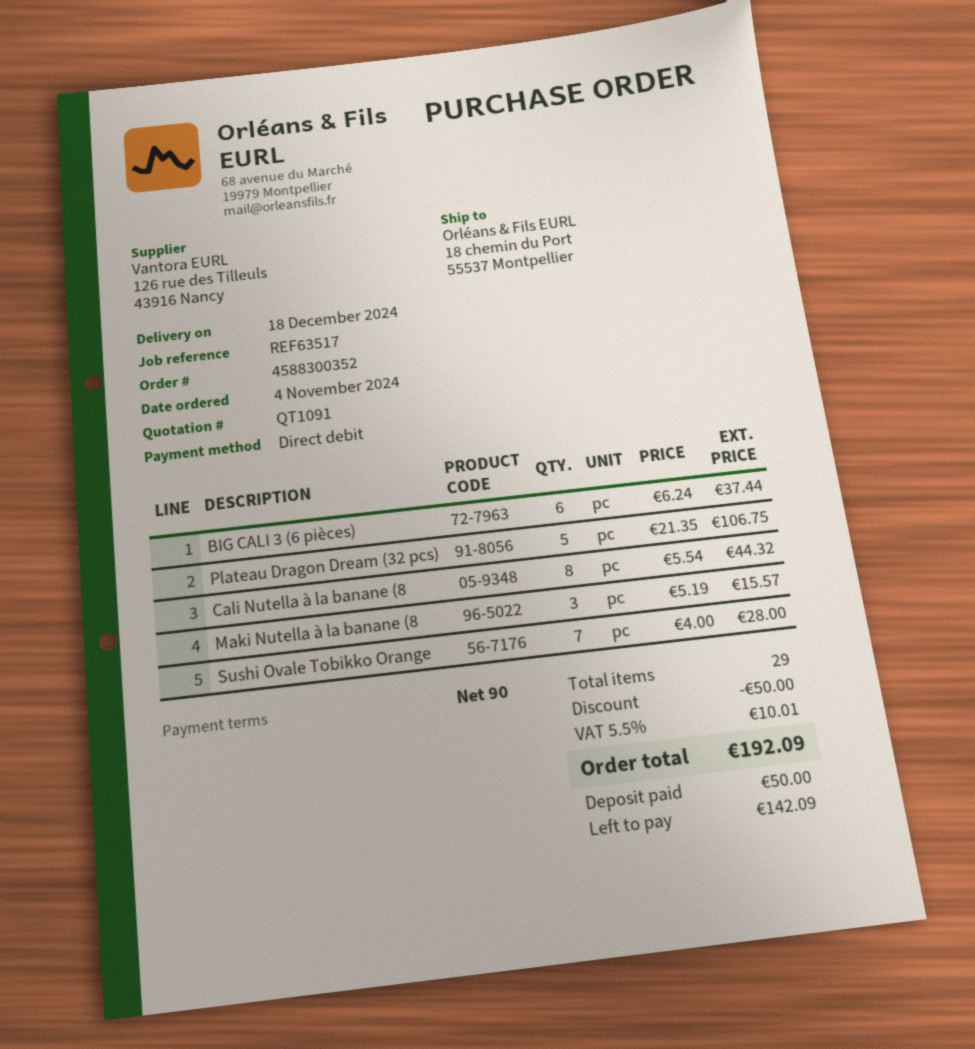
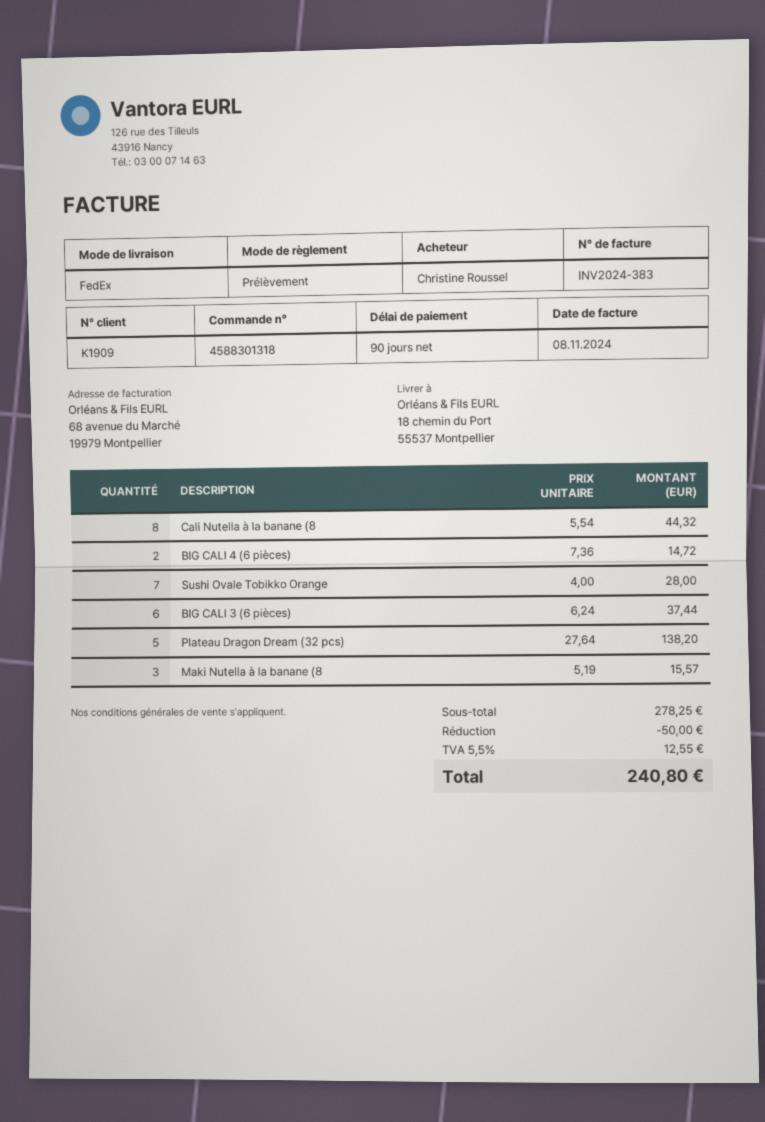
order number: 4588300352 -> 4588301318
Plateau Dragon Dream (32 pcs): 5 x 21.35 = 106.75 -> 5 x 27.64 = 138.20
BIG CALI 4 (6 pièces): none -> 2 x 7.36 = 14.72
tax: 5.5% = 10.01 -> 5.5% = 12.55
total: 192.09 -> 240.80

